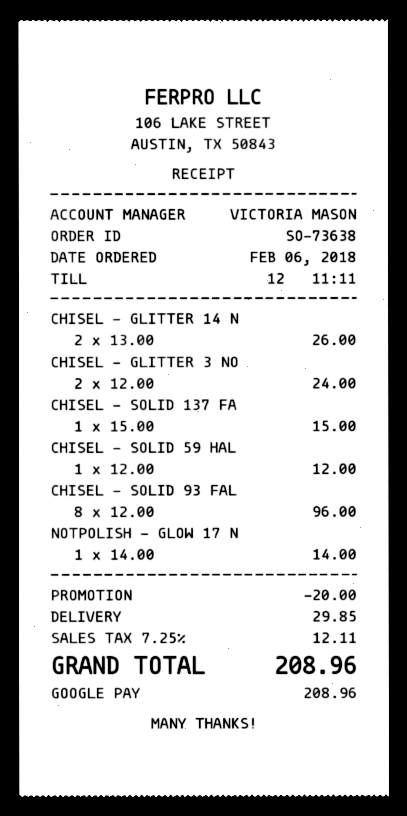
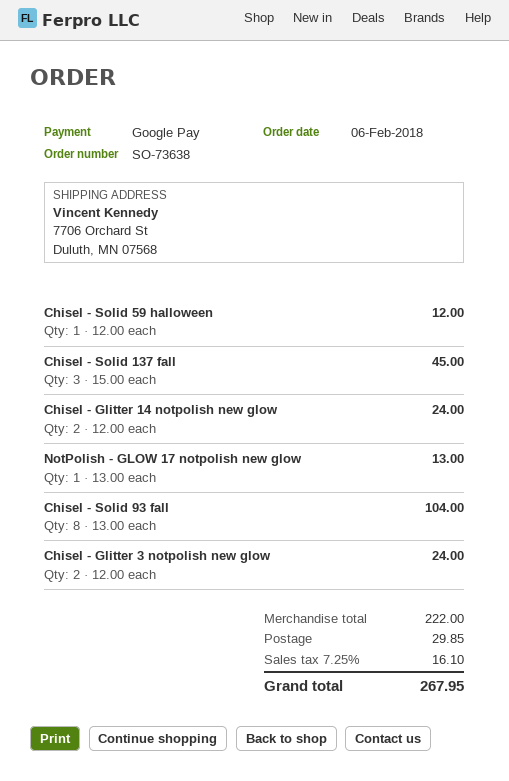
CHISEL - GLITTER 14 N: 2 x 13.00 = 26.00 -> 2 x 12.00 = 24.00
CHISEL - SOLID 137 FA: 1 x 15.00 = 15.00 -> 3 x 15.00 = 45.00
CHISEL - SOLID 93 FAL: 8 x 12.00 = 96.00 -> 8 x 13.00 = 104.00
NOTPOLISH - GLOW 17 N: 1 x 14.00 = 14.00 -> 1 x 13.00 = 13.00
discount: 20.00 -> none
tax: 7.25% = 12.11 -> 7.25% = 16.10
total: 208.96 -> 267.95

